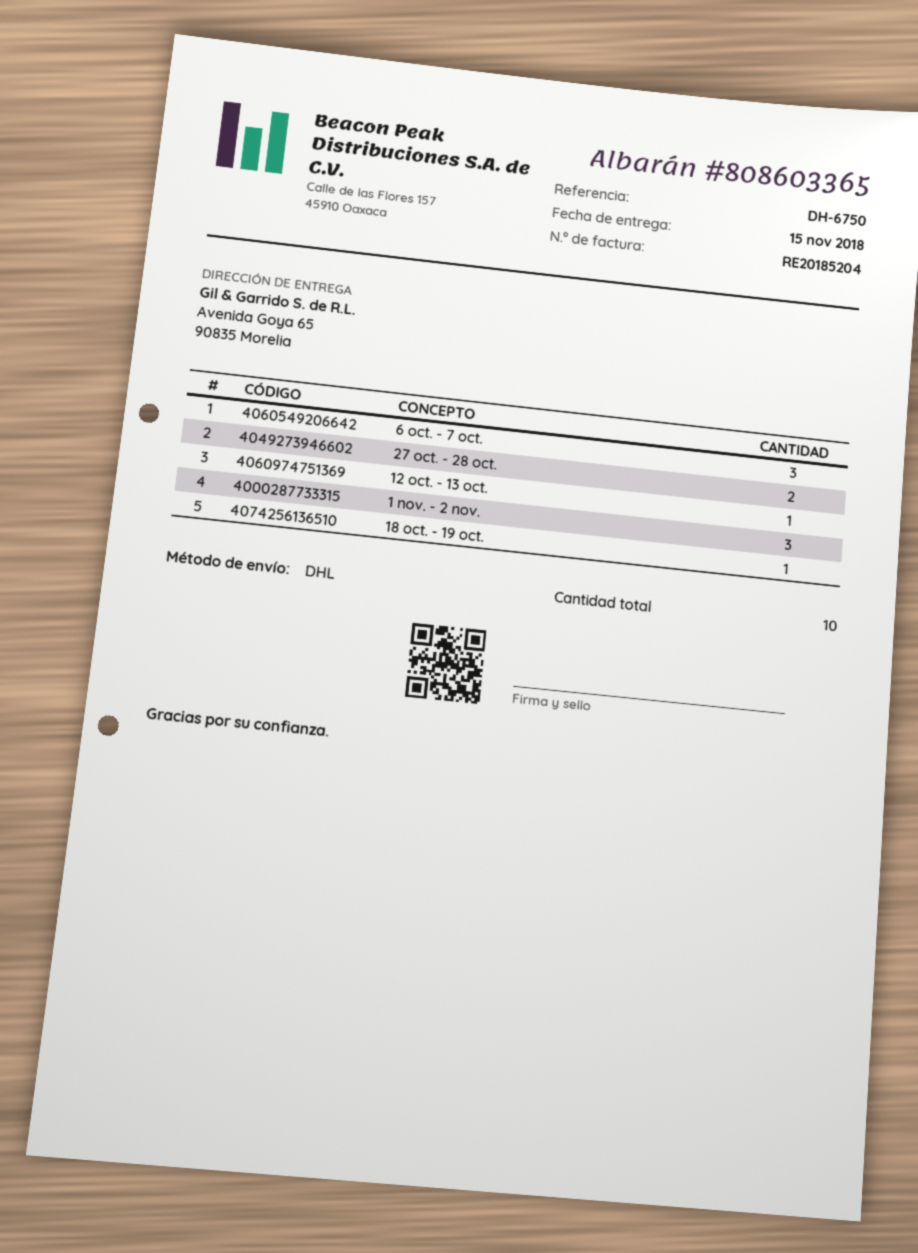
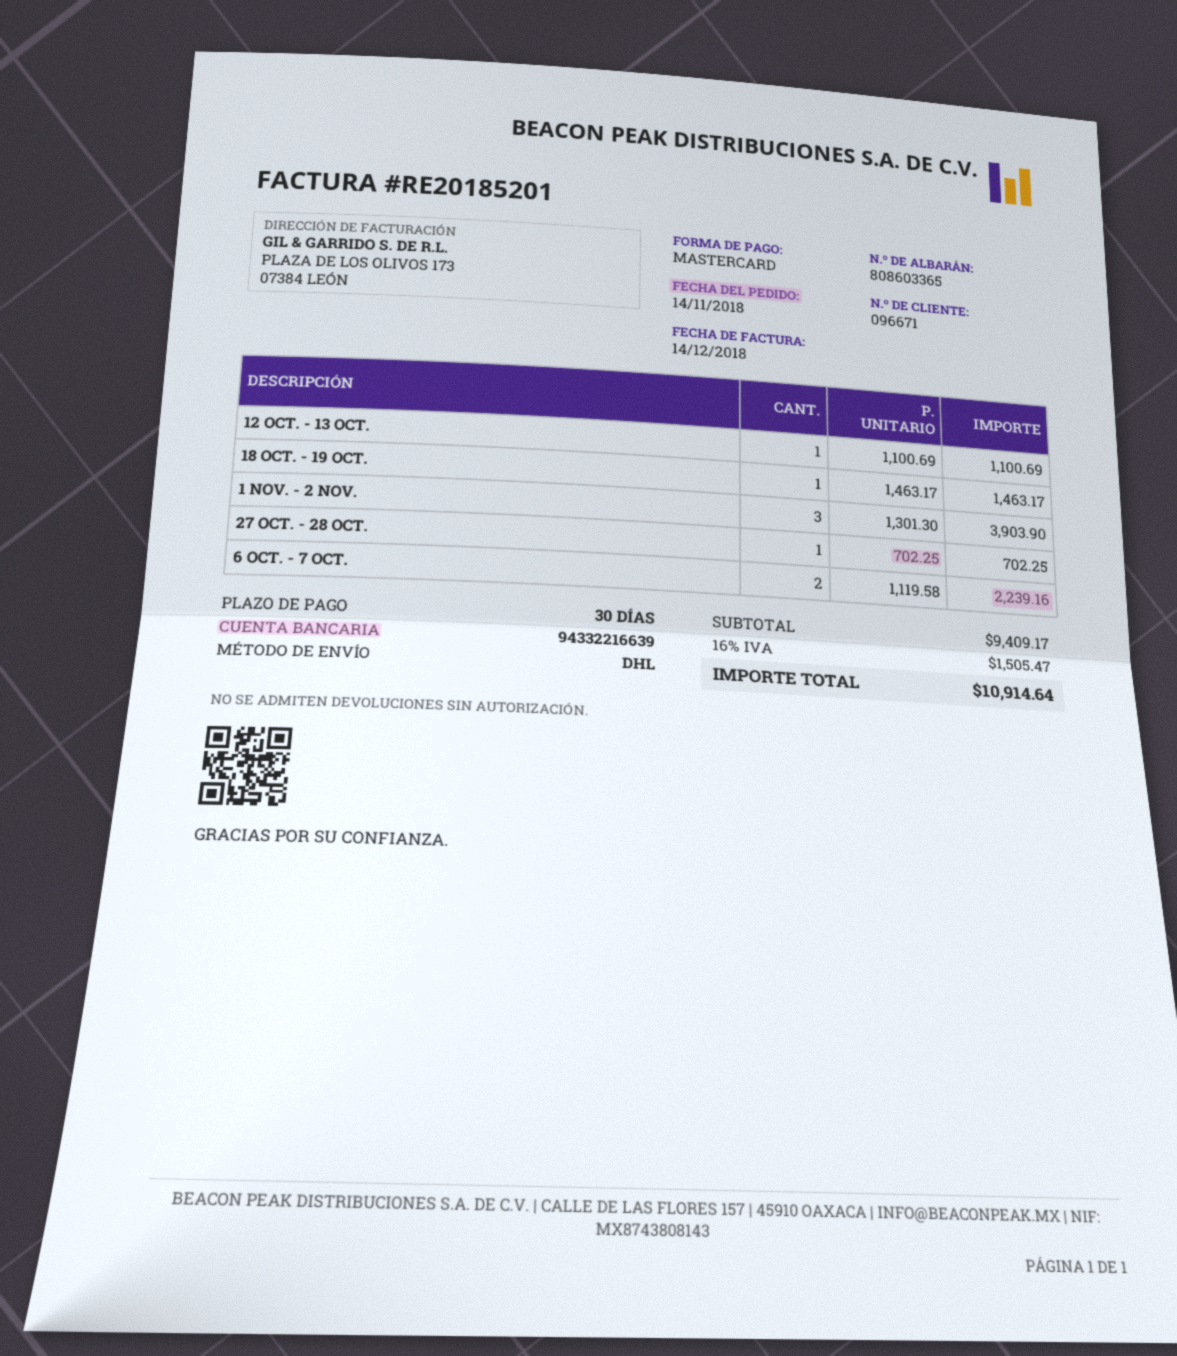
invoice number: RE20185204 -> RE20185201
6 oct. - 7 oct.: 3 -> 2
27 oct. - 28 oct.: 2 -> 1

